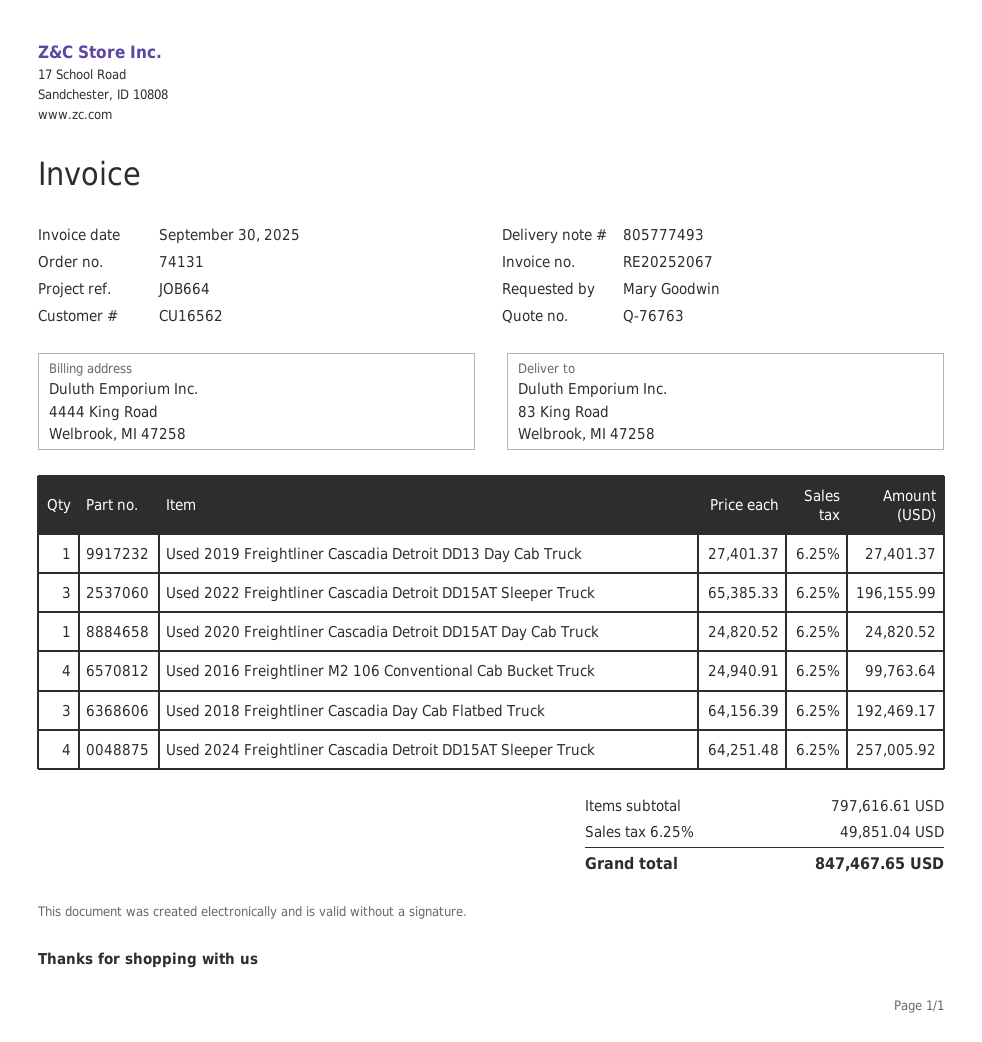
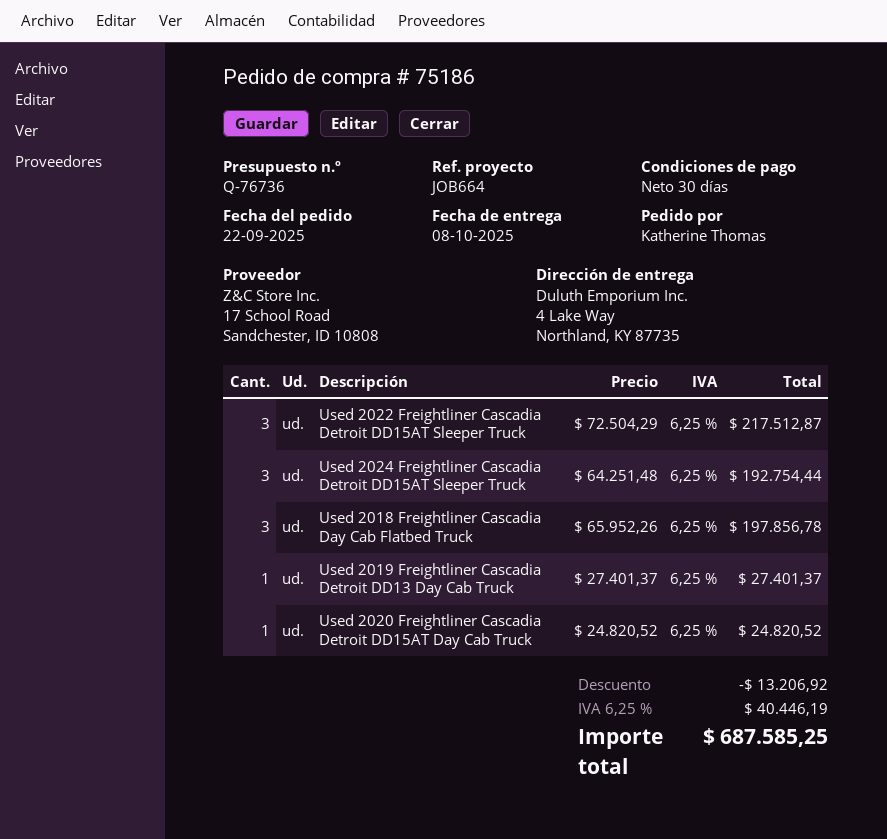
quote number: Q-76763 -> Q-76736
order number: 74131 -> 75186
ordered by: Mary Goodwin -> Katherine Thomas
ship to: 83 King Road, Welbrook, MI 47258 -> 4 Lake Way, Northland, KY 87735
Used 2022 Freightliner Cascadia Detroit DD15AT Sleeper Truck: 3 x 65385.33 = 196155.99 -> 3 x 72504.29 = 217512.87
Used 2016 Freightliner M2 106 Conventional Cab Bucket Truck: 4 x 24940.91 = 99763.64 -> none
Used 2018 Freightliner Cascadia Day Cab Flatbed Truck: 3 x 64156.39 = 192469.17 -> 3 x 65952.26 = 197856.78
Used 2024 Freightliner Cascadia Detroit DD15AT Sleeper Truck: 4 x 64251.48 = 257005.92 -> 3 x 64251.48 = 192754.44
discount: none -> 13206.92
tax: 6.25% = 49851.04 -> 6.25% = 40446.19
total: 847467.65 -> 687585.25

